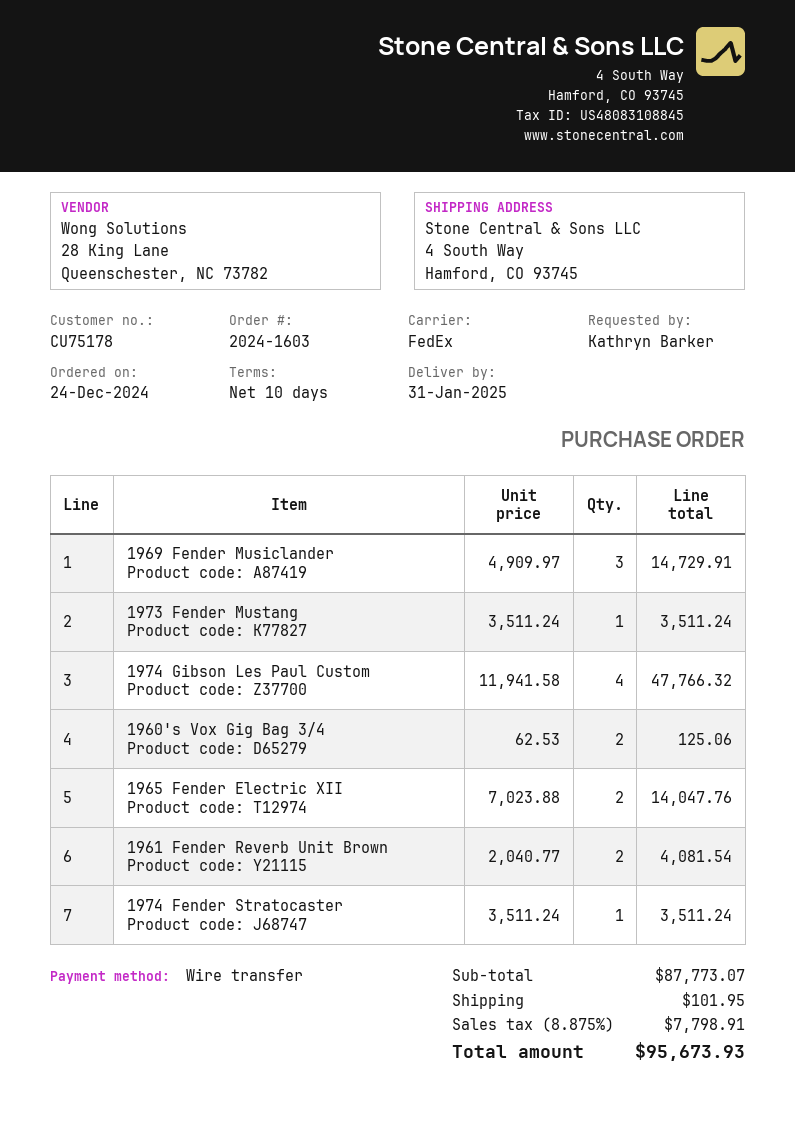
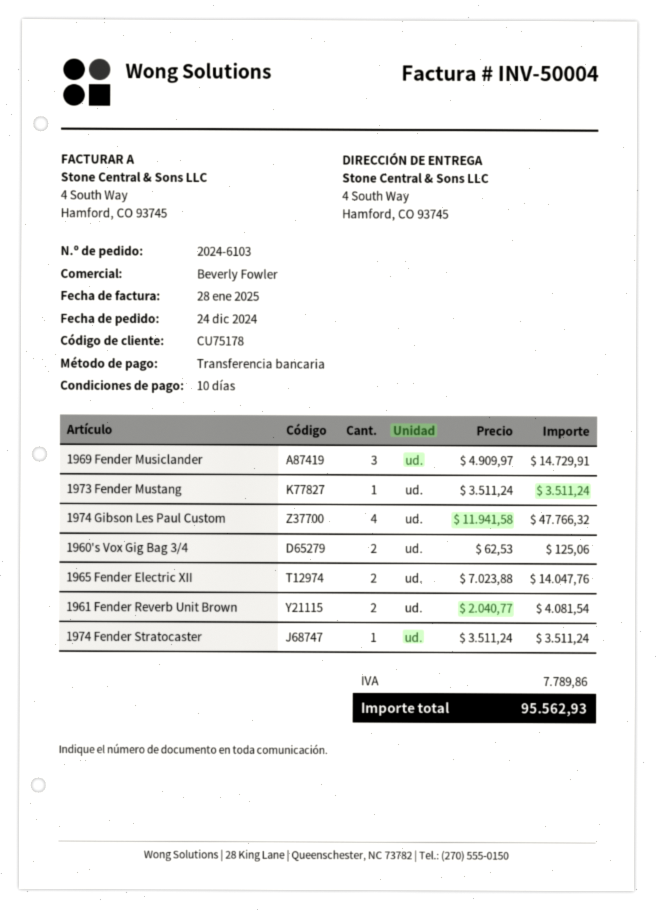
order number: 2024-1603 -> 2024-6103
shipping: 101.95 -> none
tax: 7798.91 -> 7789.86
total: 95673.93 -> 95562.93

